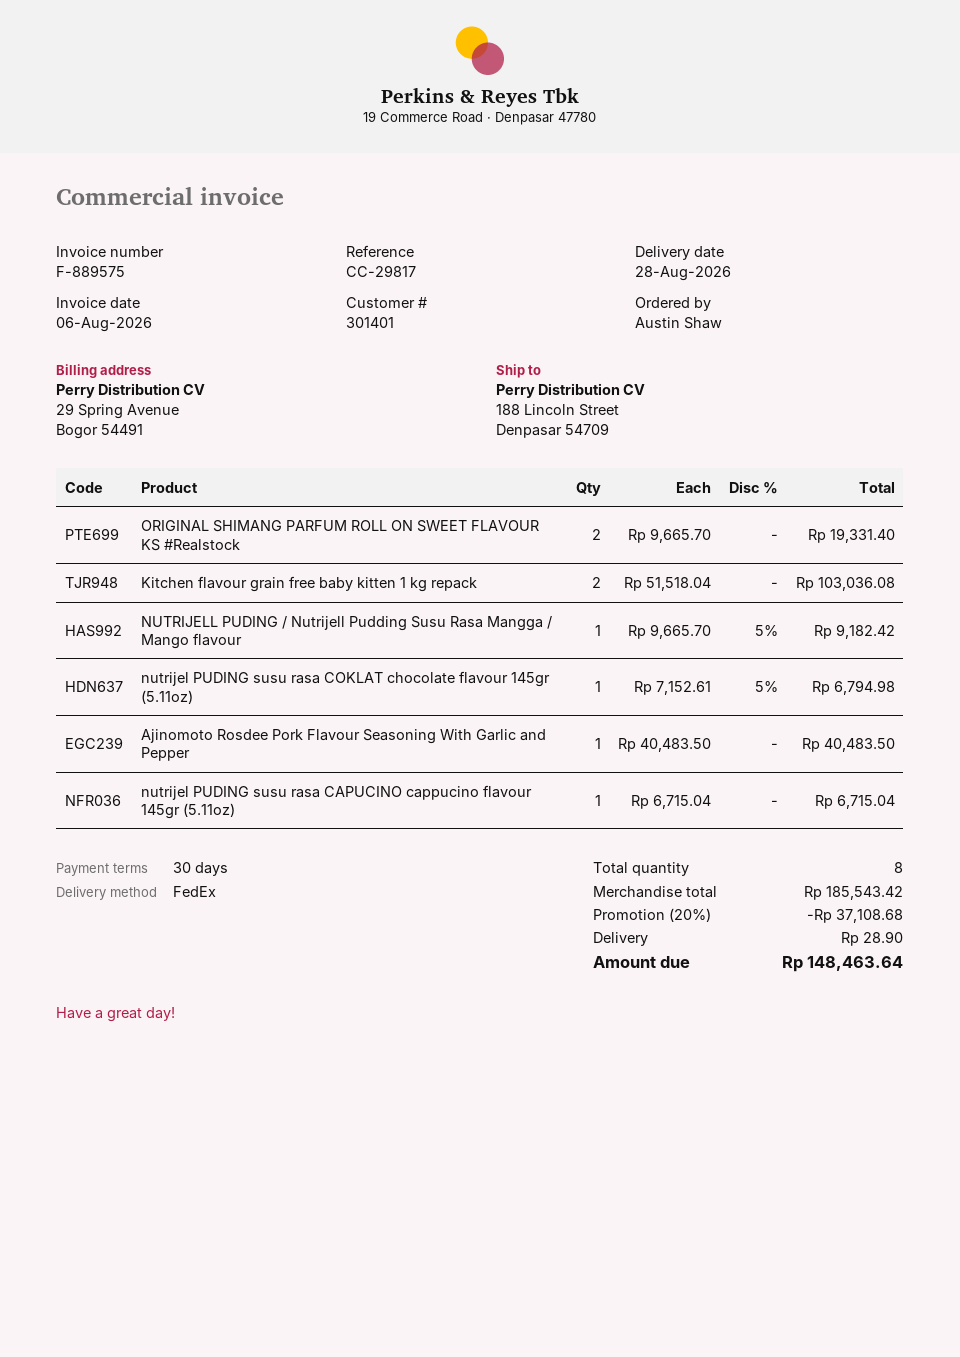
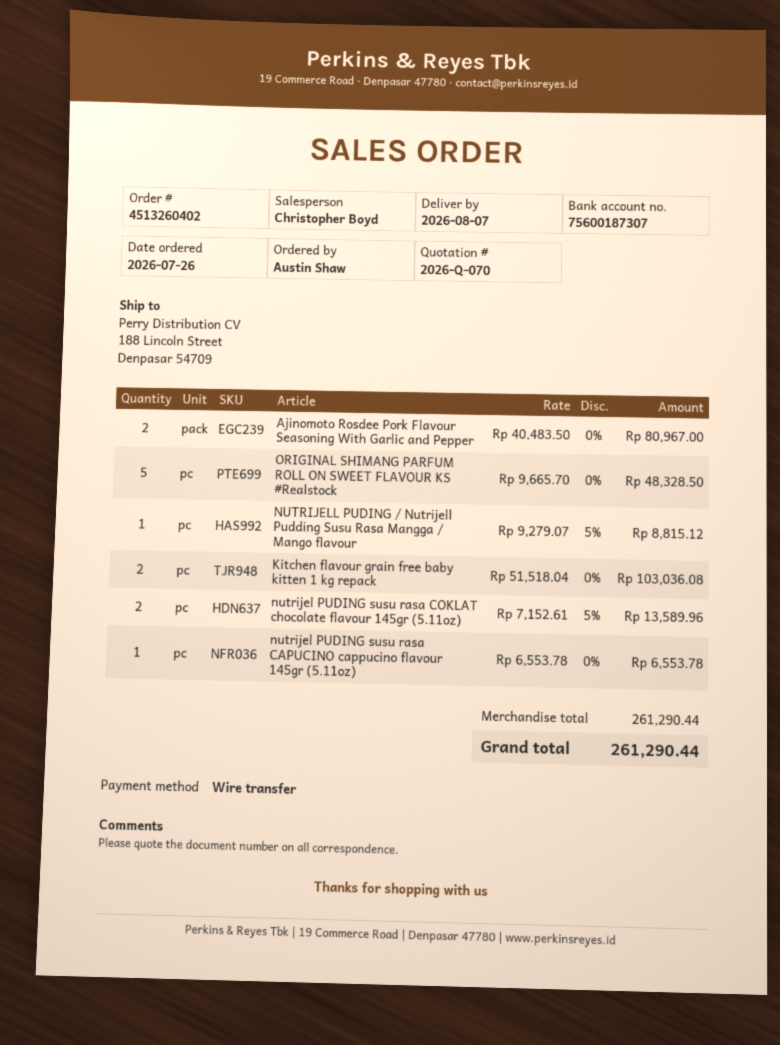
delivery date: 2026-08-28 -> 2026-08-07
ORIGINAL SHIMANG PARFUM ROLL ON SWEET FLAVOUR KS #Realstock: 2 x 9665.70 = 19331.40 -> 5 x 9665.70 = 48328.50
NUTRIJELL PUDING / Nutrijell Pudding Susu Rasa Mangga / Mango flavour: 1 x 9665.70 - 5% = 9182.42 -> 1 x 9279.07 - 5% = 8815.12
nutrijel PUDING susu rasa COKLAT chocolate flavour 145gr (5.11oz): 1 x 7152.61 - 5% = 6794.98 -> 2 x 7152.61 - 5% = 13589.96
Ajinomoto Rosdee Pork Flavour Seasoning With Garlic and Pepper: 1 x 40483.50 = 40483.50 -> 2 x 40483.50 = 80967.00
nutrijel PUDING susu rasa CAPUCINO cappucino flavour 145gr (5.11oz): 1 x 6715.04 = 6715.04 -> 1 x 6553.78 = 6553.78
subtotal: 185543.42 -> 261290.44
discount: 20% = 37108.68 -> none
shipping: 28.90 -> none
total: 148463.64 -> 261290.44

